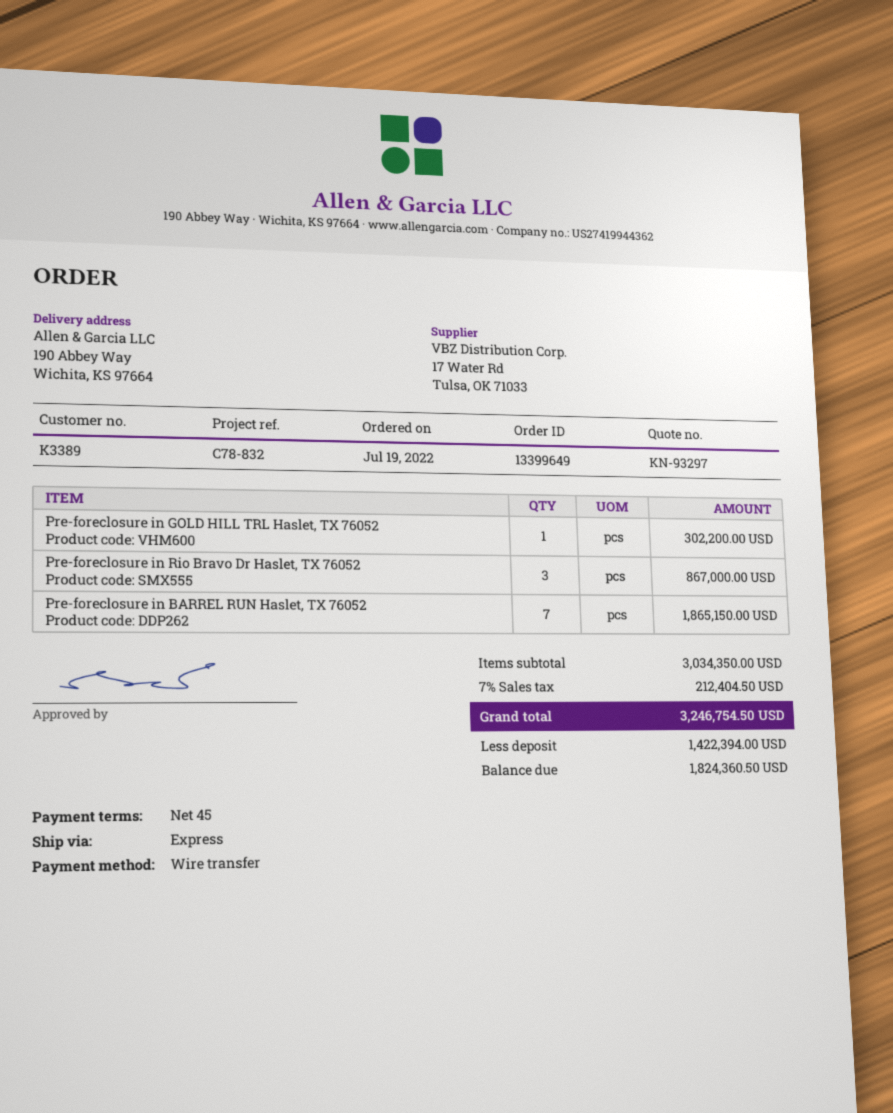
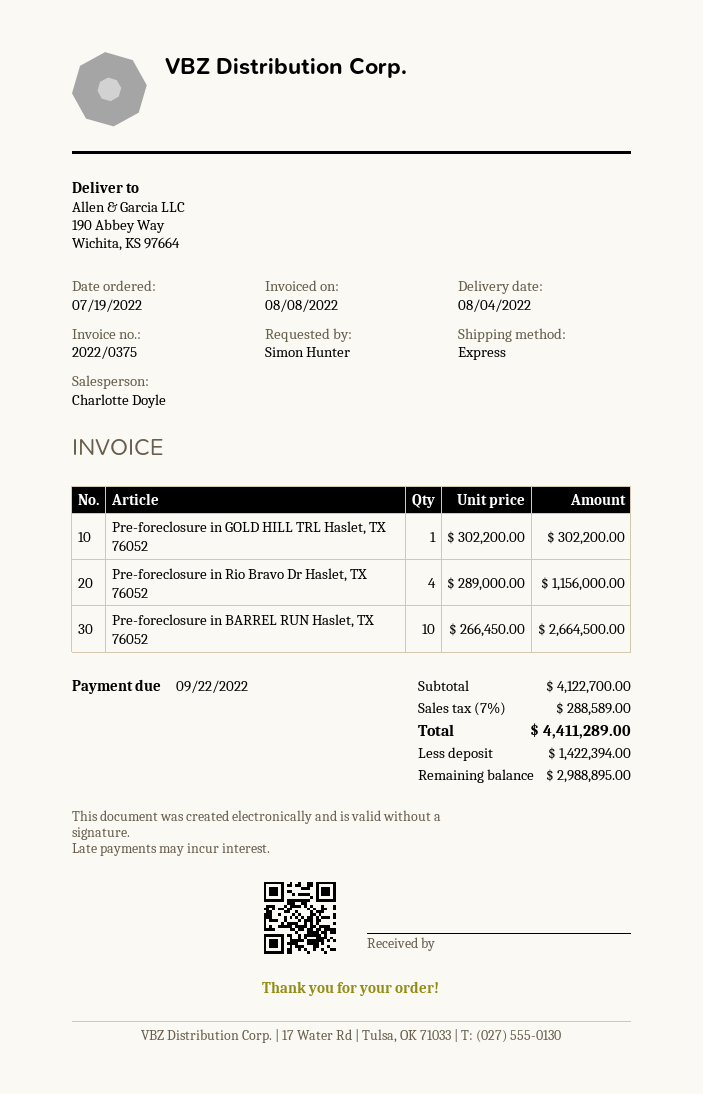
Pre-foreclosure in Rio Bravo Dr Haslet, TX 76052: 3 for 867000.00 -> 4 for 1156000.00
Pre-foreclosure in BARREL RUN Haslet, TX 76052: 7 for 1865150.00 -> 10 for 2664500.00
subtotal: 3034350.00 -> 4122700.00
tax: 7% = 212404.50 -> 7% = 288589.00
total: 3246754.50 -> 4411289.00
balance: 1824360.50 -> 2988895.00

